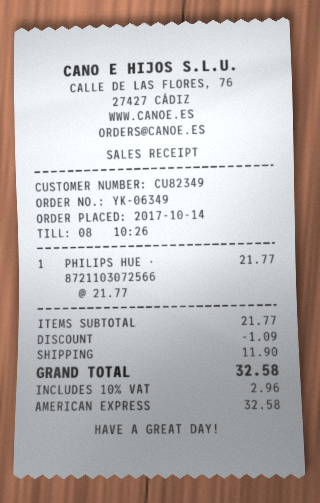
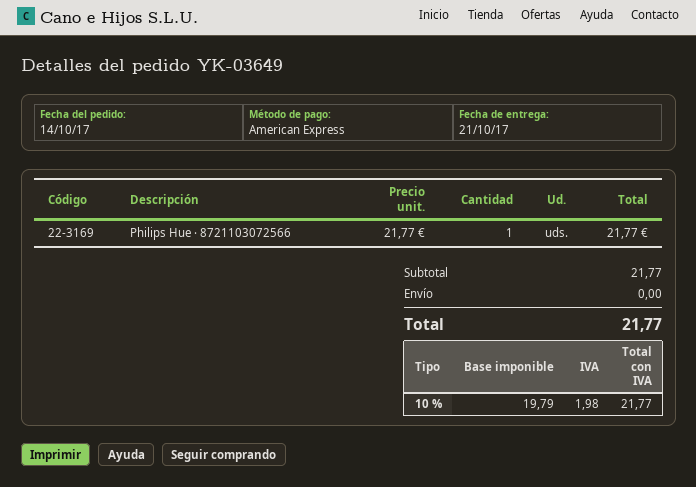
order number: YK-06349 -> YK-03649
discount: 1.09 -> none
shipping: 11.90 -> 0.00
tax: 10% = 2.96 -> 10% = 1.98
total: 32.58 -> 21.77

